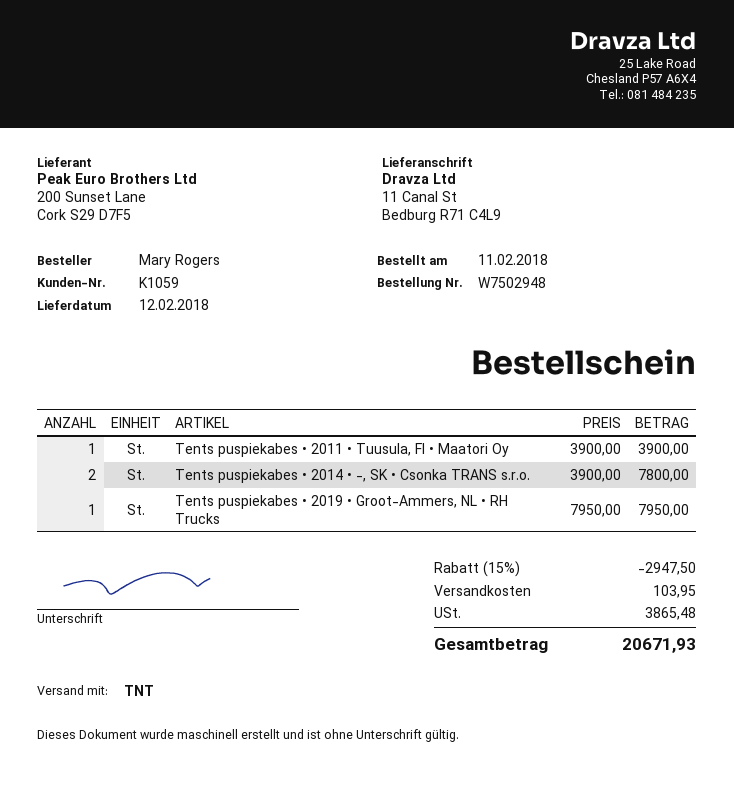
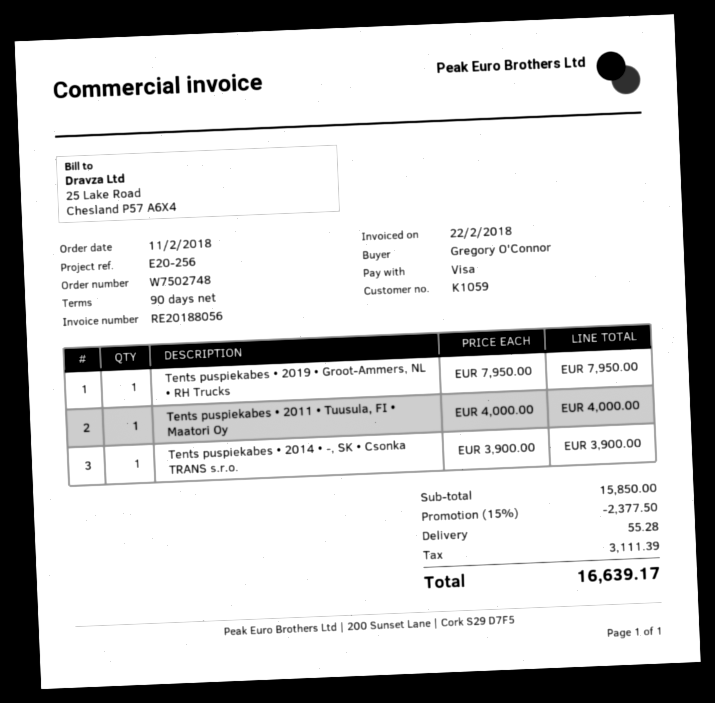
order number: W7502948 -> W7502748
ordered by: Mary Rogers -> Gregory O'Connor
Tents puspiekabes • 2011 • Tuusula, FI • Maatori Oy: 1 x 3900.00 = 3900.00 -> 1 x 4000.00 = 4000.00
Tents puspiekabes • 2014 • -, SK • Csonka TRANS s.r.o.: 2 x 3900.00 = 7800.00 -> 1 x 3900.00 = 3900.00
discount: 15% = 2947.50 -> 15% = 2377.50
shipping: 103.95 -> 55.28
tax: 3865.48 -> 3111.39
total: 20671.93 -> 16639.17

